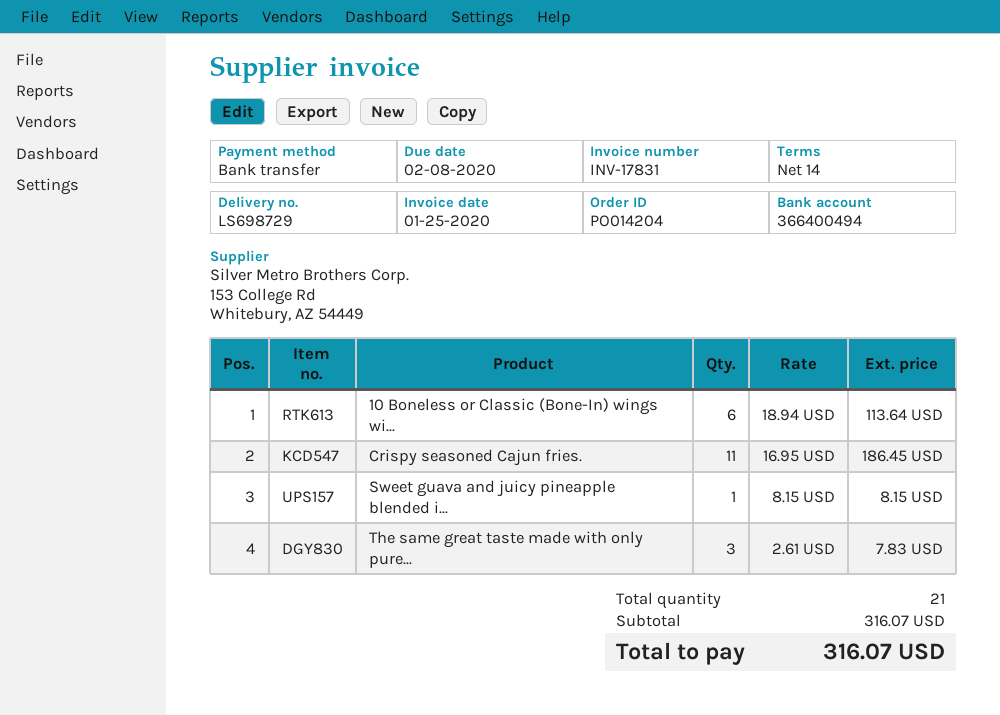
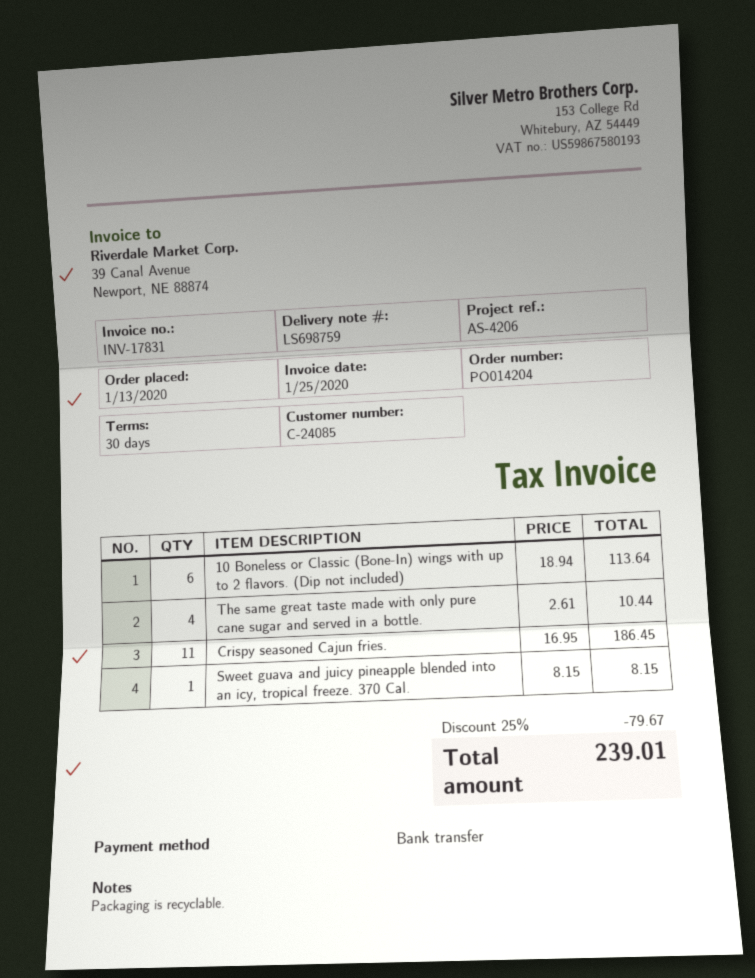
delivery note number: LS698729 -> LS698759
payment terms: 14 days -> 30 days
The same great taste made with only pure...: 3 x 2.61 = 7.83 -> 4 x 2.61 = 10.44
discount: none -> 25% = 79.67
total: 316.07 -> 239.01

